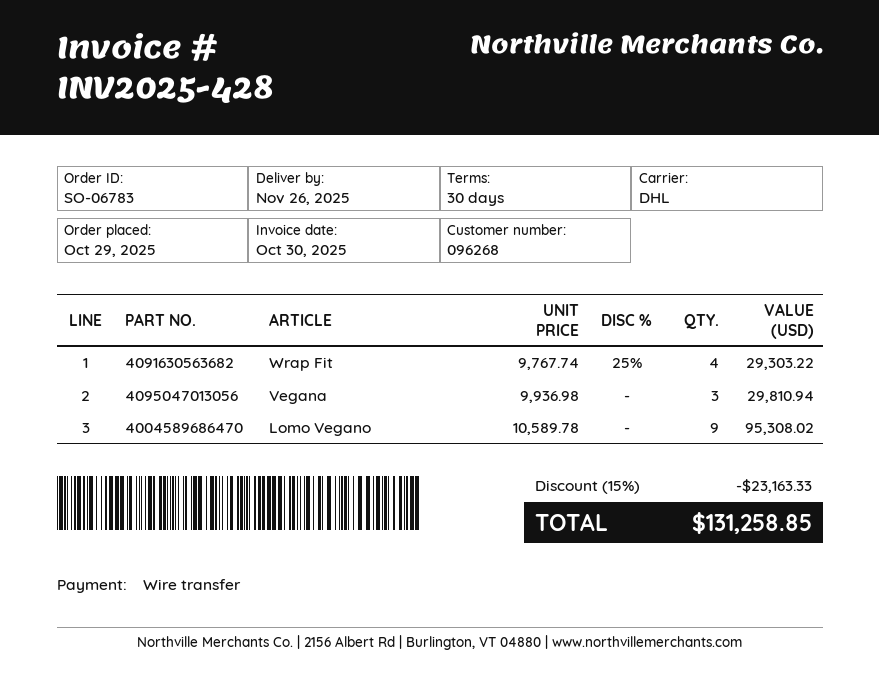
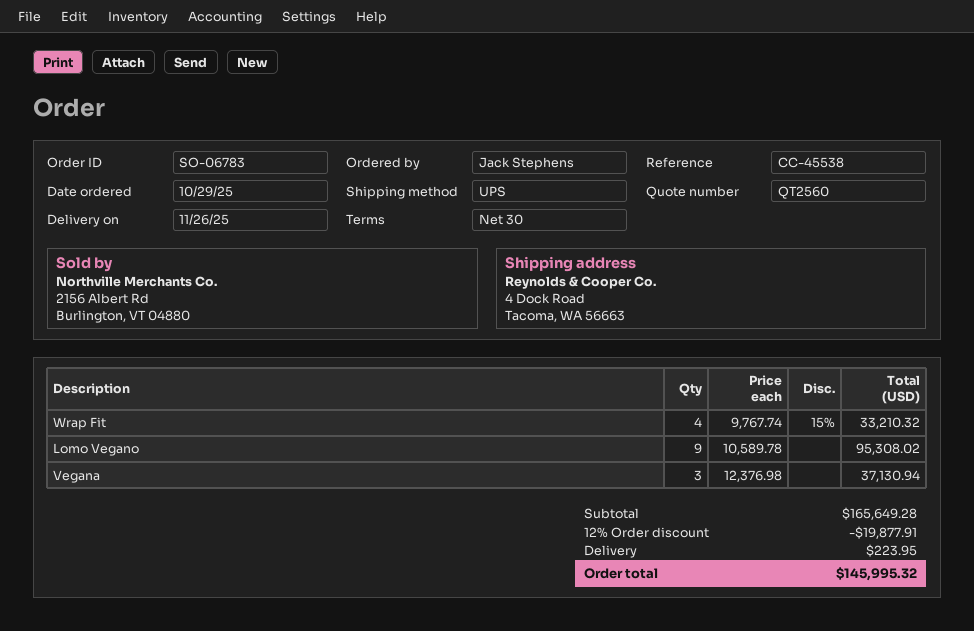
shipping method: DHL -> UPS
Wrap Fit: 4 x 9767.74 - 25% = 29303.22 -> 4 x 9767.74 - 15% = 33210.32
Vegana: 3 x 9936.98 = 29810.94 -> 3 x 12376.98 = 37130.94
discount: 15% = 23163.33 -> 12% = 19877.91
shipping: none -> 223.95
total: 131258.85 -> 145995.32

